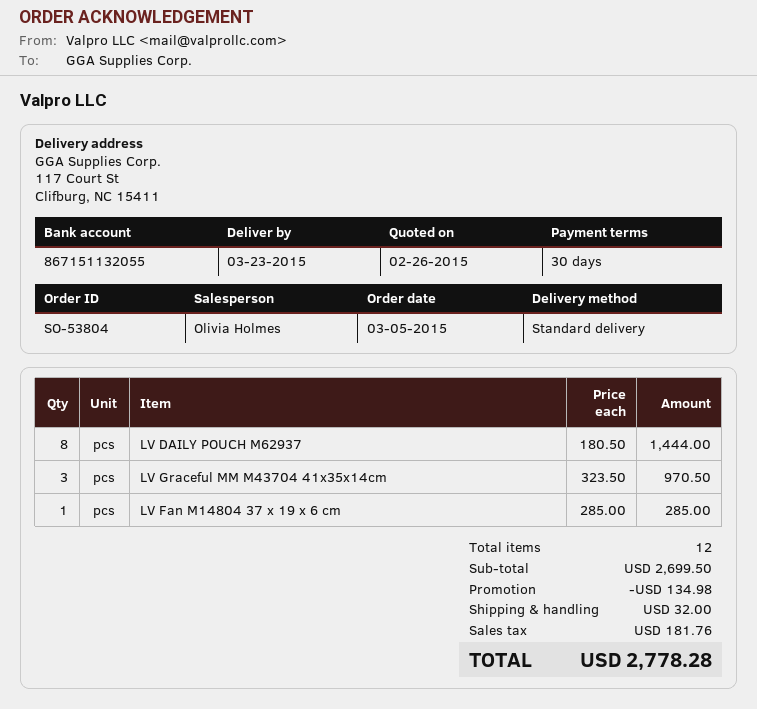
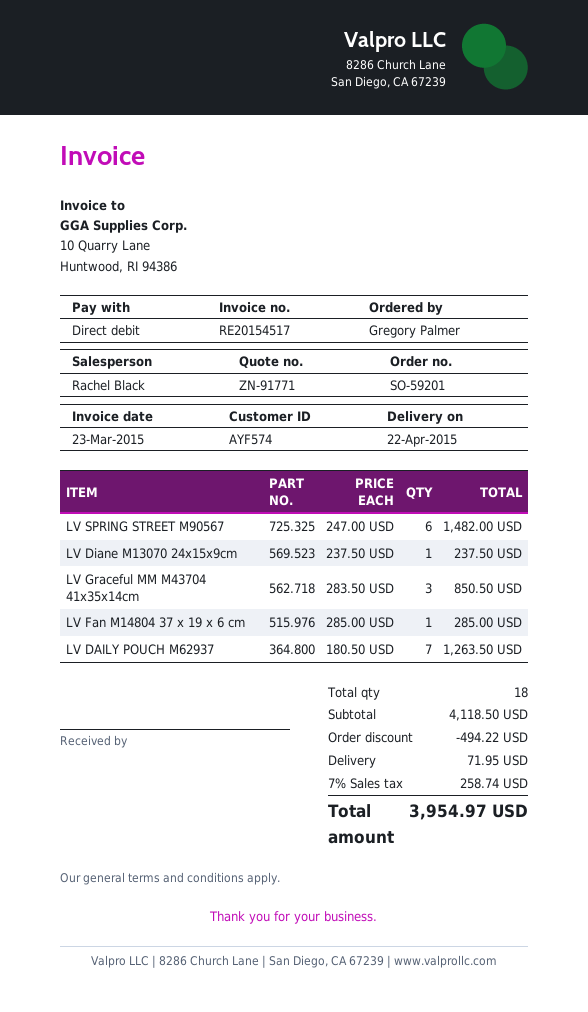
order number: SO-53804 -> SO-59201
delivery date: 2015-03-23 -> 2015-04-22
sales rep: Olivia Holmes -> Rachel Black
LV DAILY POUCH M62937: 8 x 180.50 = 1444.00 -> 7 x 180.50 = 1263.50
LV Graceful MM M43704 41x35x14cm: 3 x 323.50 = 970.50 -> 3 x 283.50 = 850.50
LV SPRING STREET M90567: none -> 6 x 247.00 = 1482.00
LV Diane M13070 24x15x9cm: none -> 1 x 237.50 = 237.50
total quantity: 12 -> 18
subtotal: 2699.50 -> 4118.50
discount: 134.98 -> 494.22
shipping: 32.00 -> 71.95
tax: 181.76 -> 258.74
total: 2778.28 -> 3954.97

